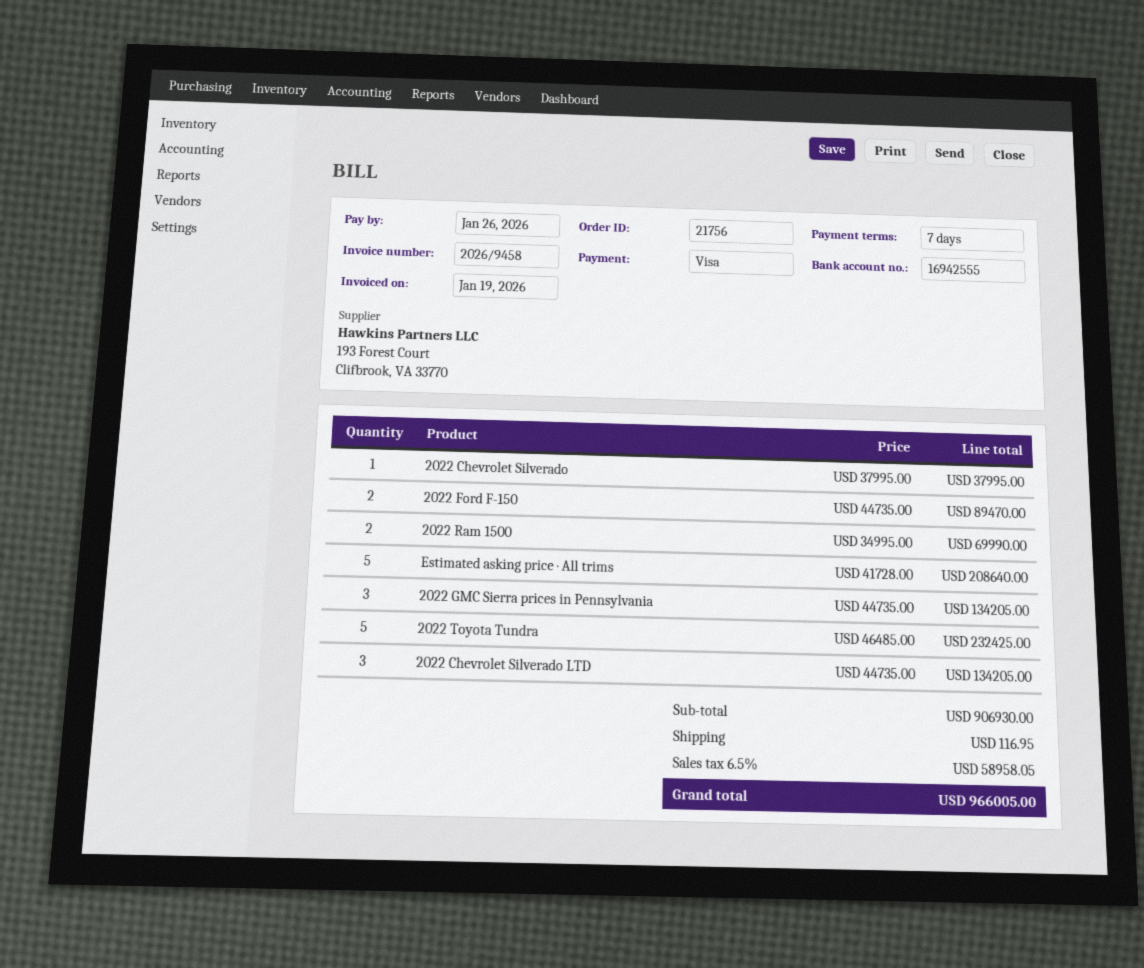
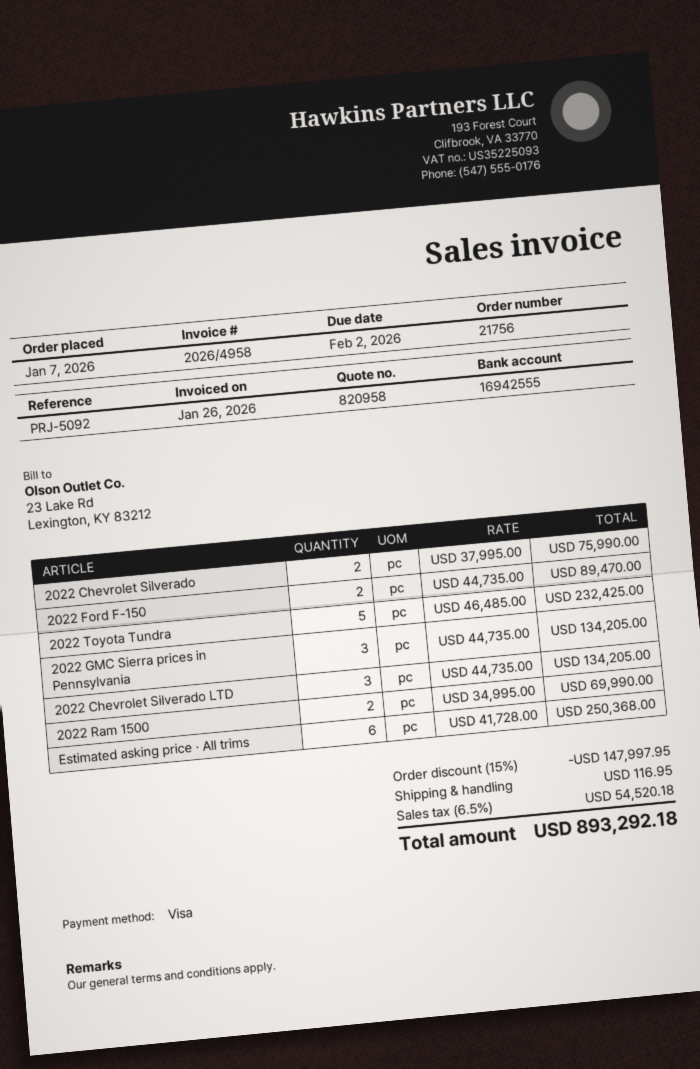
invoice number: 2026/9458 -> 2026/4958
invoice date: 2026-01-19 -> 2026-01-26
due date: 2026-01-26 -> 2026-02-02
2022 Chevrolet Silverado: 1 x 37995.00 = 37995.00 -> 2 x 37995.00 = 75990.00
Estimated asking price · All trims: 5 x 41728.00 = 208640.00 -> 6 x 41728.00 = 250368.00
discount: none -> 15% = 147997.95
tax: 6.5% = 58958.05 -> 6.5% = 54520.18
total: 966005.00 -> 893292.18

